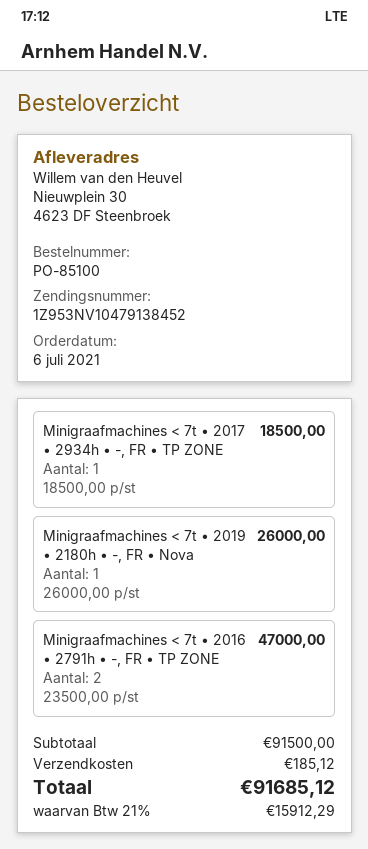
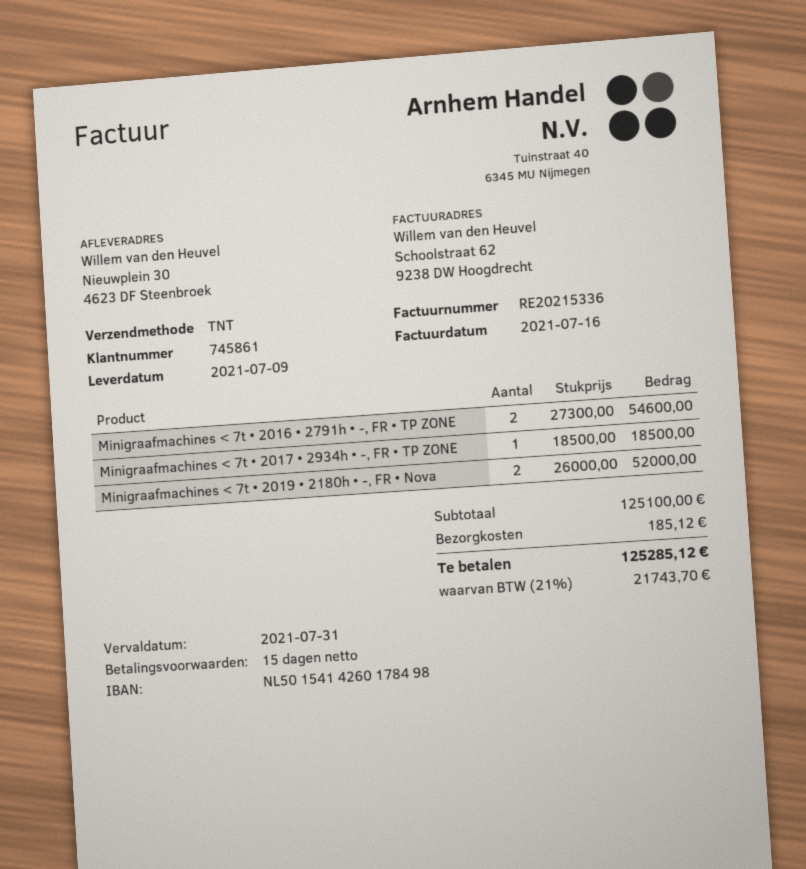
Minigraafmachines < 7t • 2019 • 2180h • -, FR • Nova: 1 x 26000.00 = 26000.00 -> 2 x 26000.00 = 52000.00
Minigraafmachines < 7t • 2016 • 2791h • -, FR • TP ZONE: 2 x 23500.00 = 47000.00 -> 2 x 27300.00 = 54600.00
subtotal: 91500.00 -> 125100.00
tax: 21% = 15912.29 -> 21% = 21743.70
total: 91685.12 -> 125285.12

